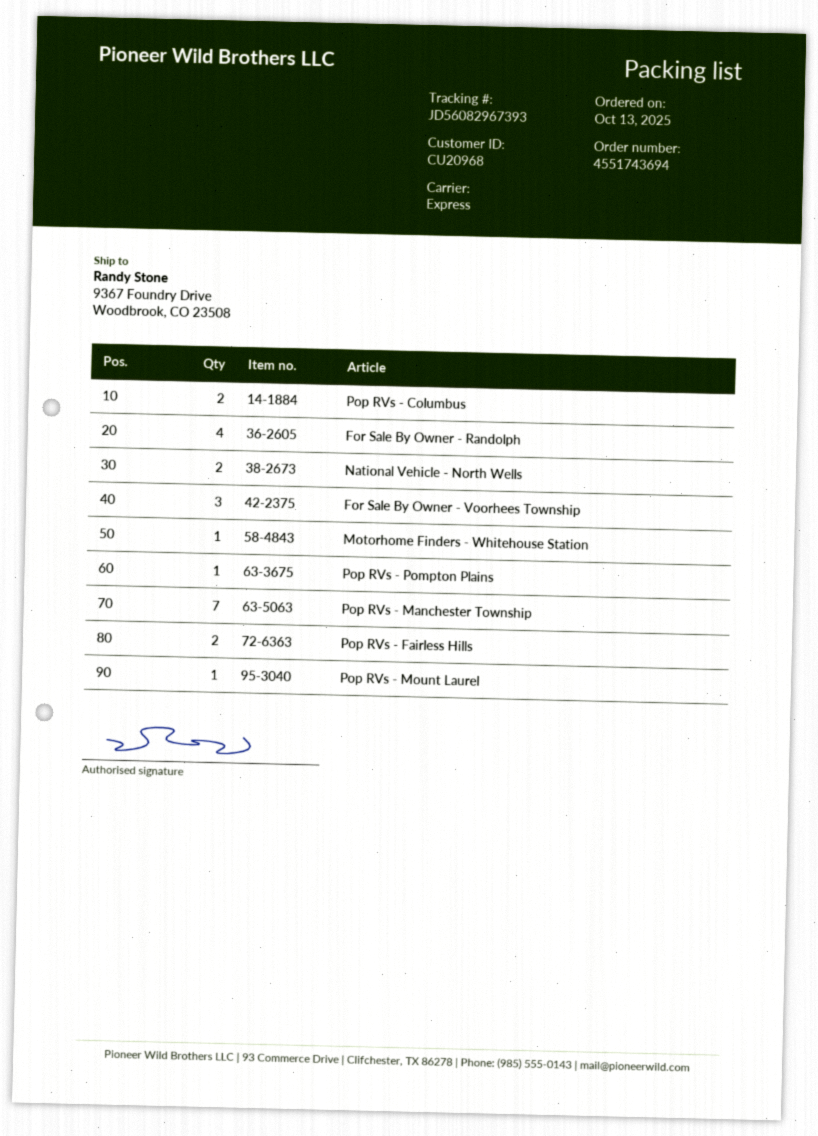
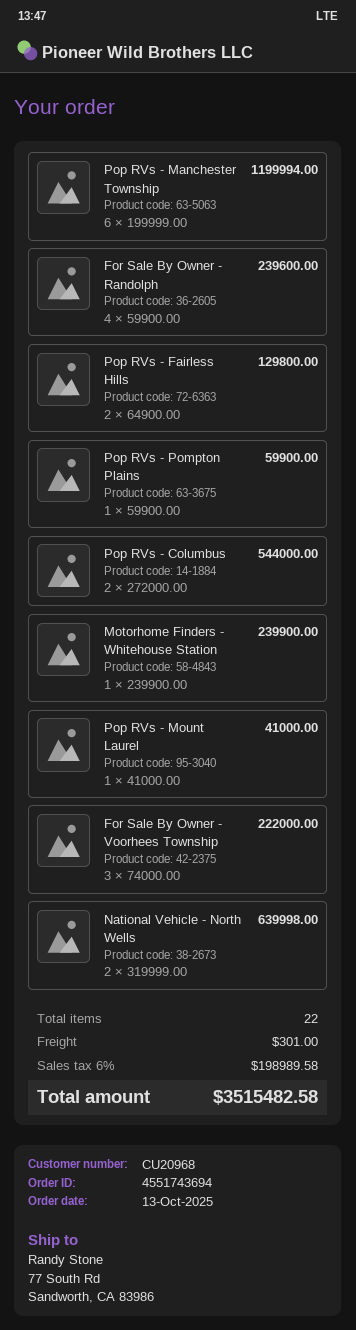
ship to: 9367 Foundry Drive, Woodbrook, CO 23508 -> 77 South Rd, Sandworth, CA 83986
Pop RVs - Manchester Township: 7 -> 6

